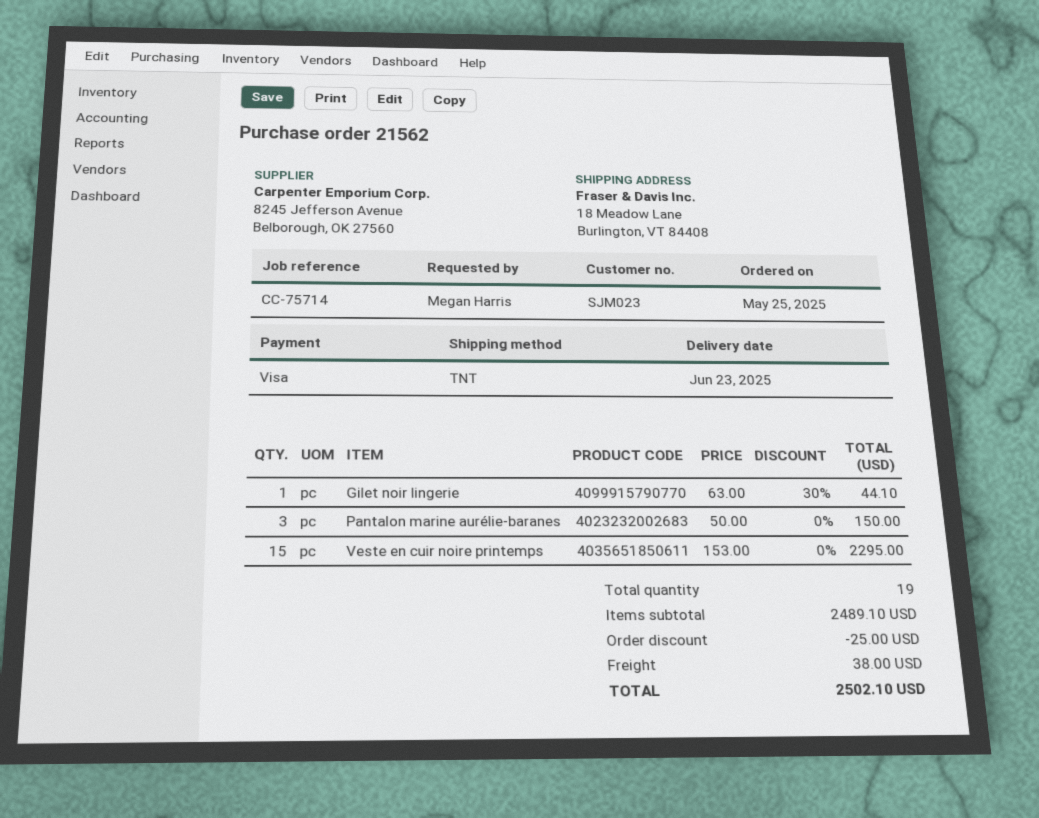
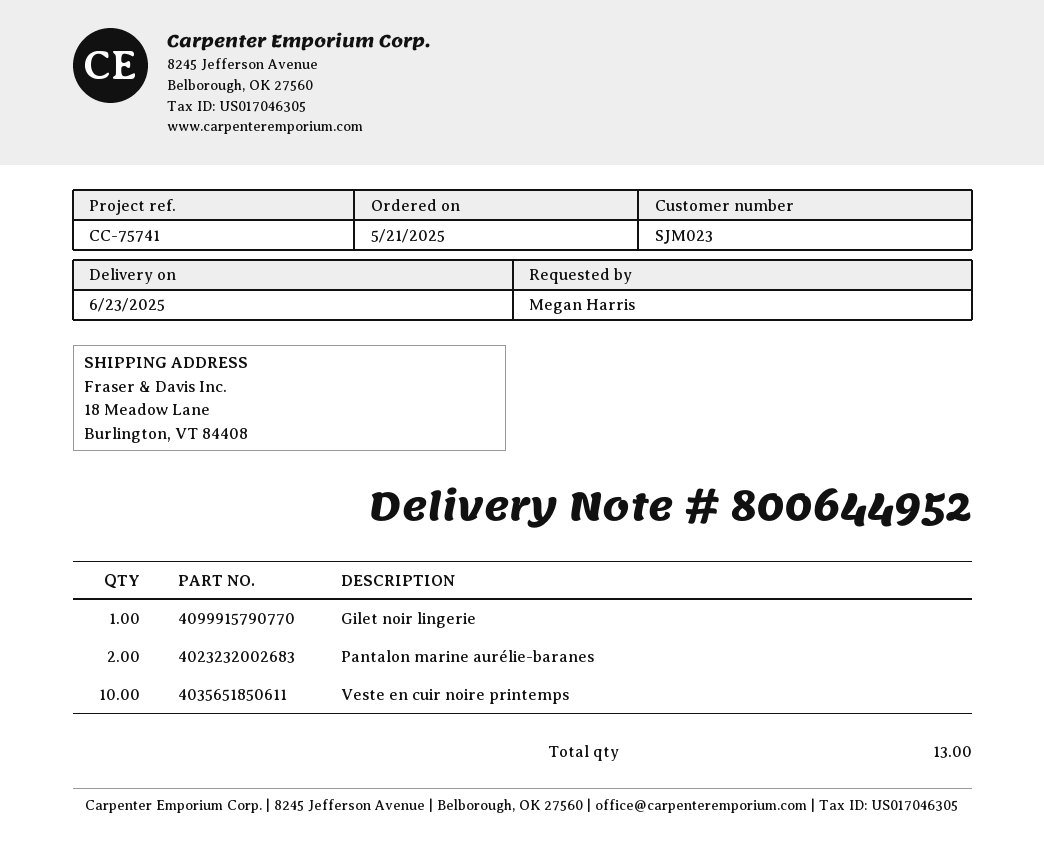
order date: 2025-05-25 -> 2025-05-21
reference: CC-75714 -> CC-75741
Pantalon marine aurélie-baranes: 3 -> 2
Veste en cuir noire printemps: 15 -> 10
total quantity: 19 -> 13

